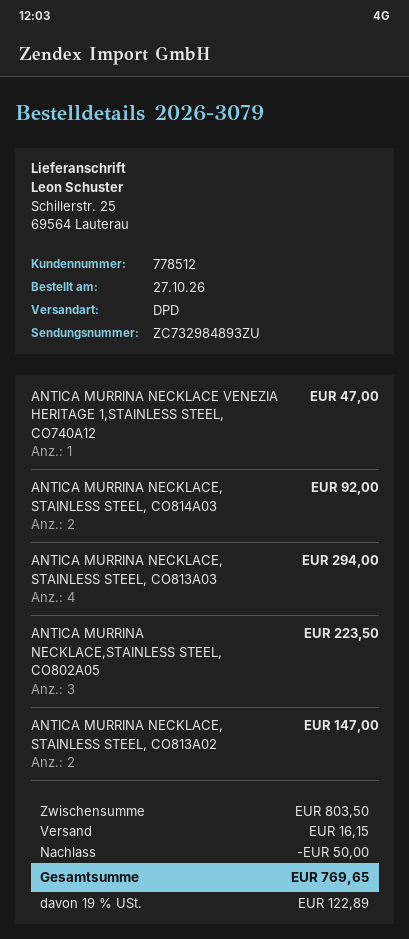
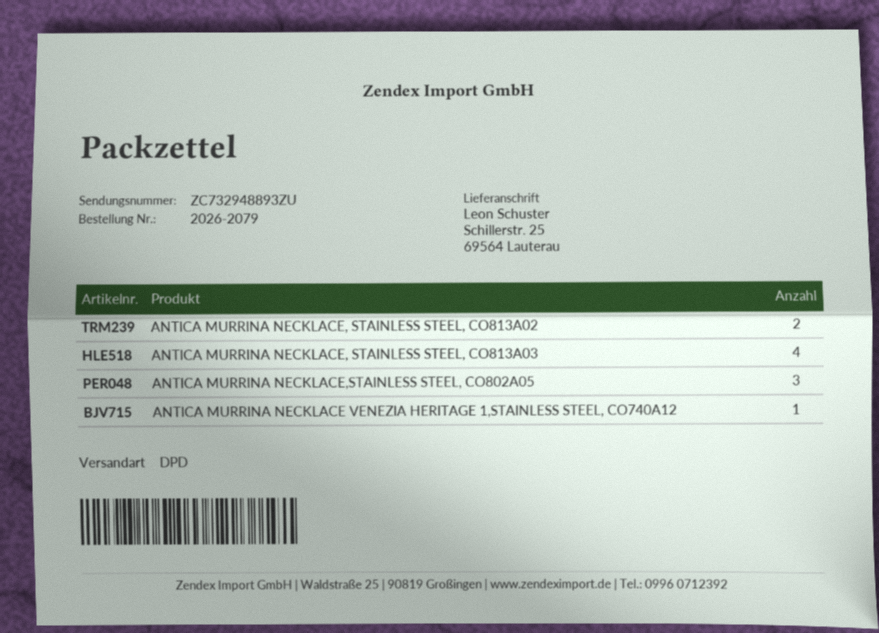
order number: 2026-3079 -> 2026-2079
tracking number: ZC732984893ZU -> ZC732948893ZU
ANTICA MURRINA NECKLACE, STAINLESS STEEL, CO814A03: 2 -> none

